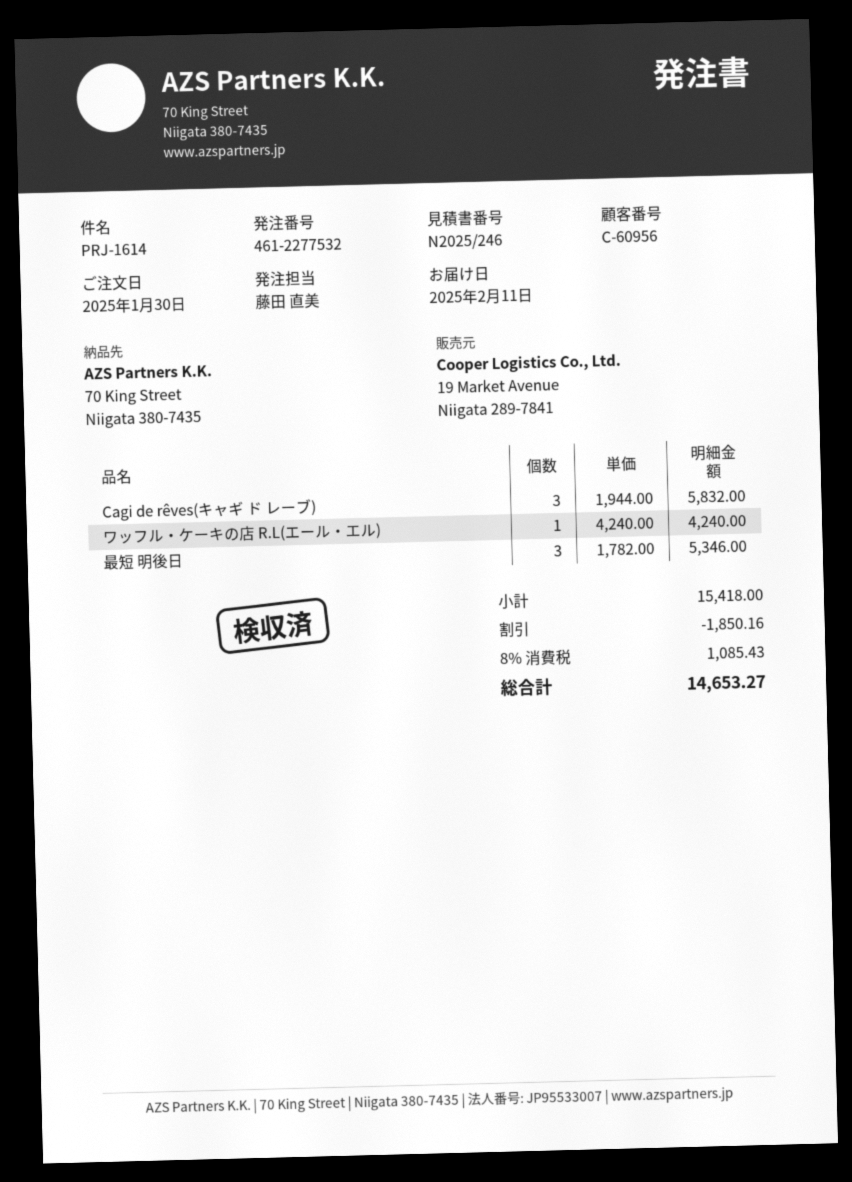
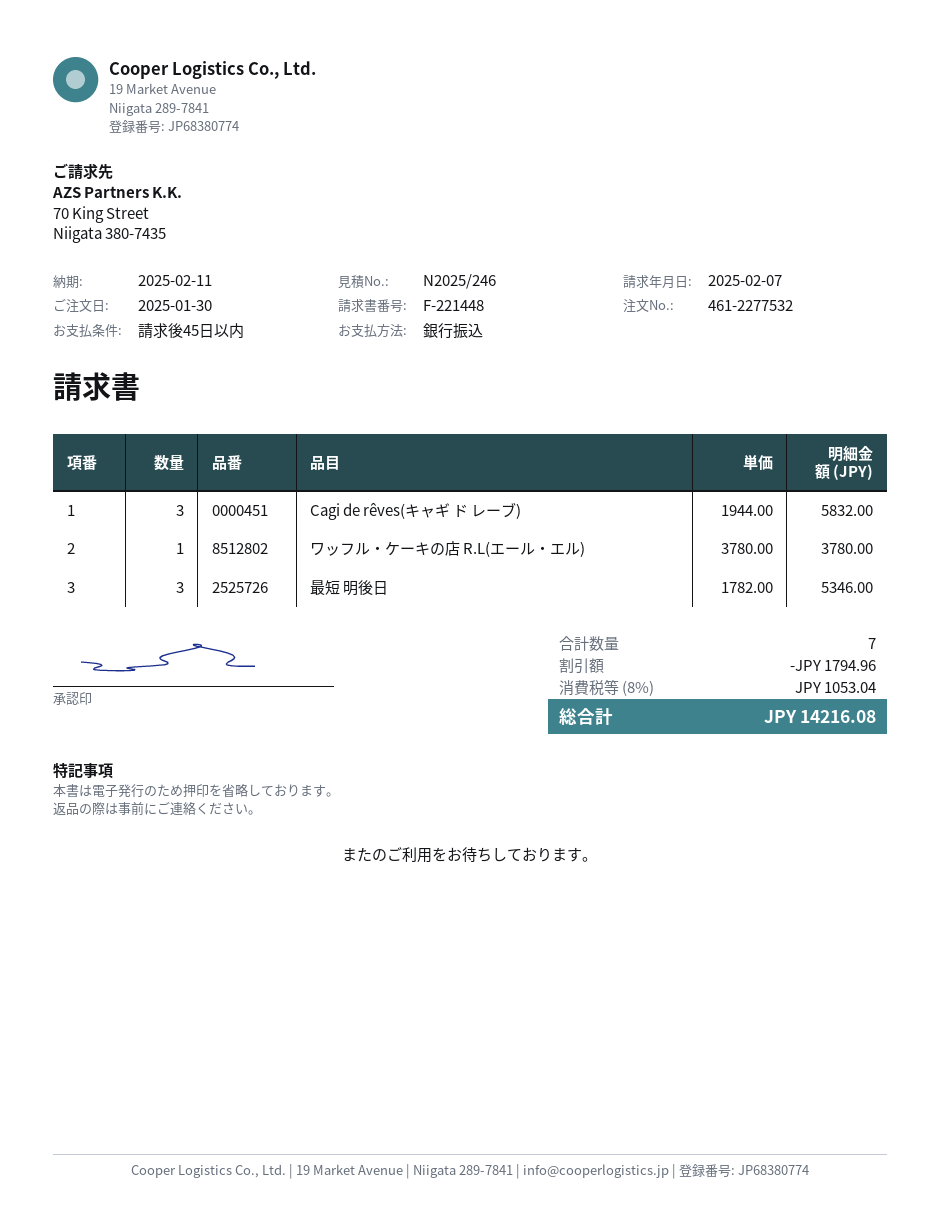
ワッフル・ケーキの店 R.L(エール・エル): 1 x 4240.00 = 4240.00 -> 1 x 3780.00 = 3780.00
discount: 1850.16 -> 1794.96
tax: 8% = 1085.43 -> 8% = 1053.04
total: 14653.27 -> 14216.08

